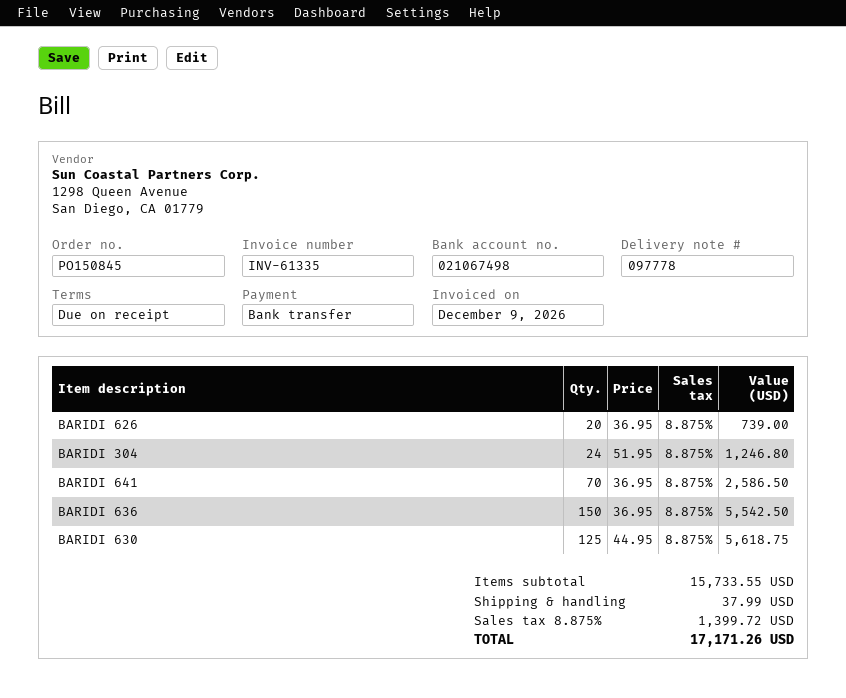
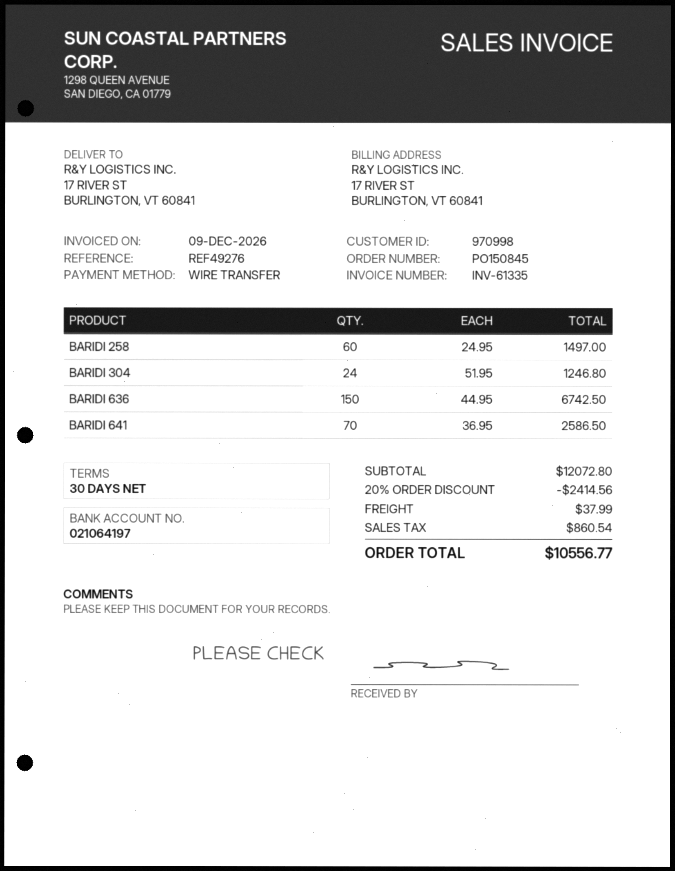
payment terms: on receipt -> 30 days
bank account: 021067498 -> 021064197
BARIDI 626: 20 x 36.95 = 739.00 -> none
BARIDI 636: 150 x 36.95 = 5542.50 -> 150 x 44.95 = 6742.50
BARIDI 630: 125 x 44.95 = 5618.75 -> none
BARIDI 258: none -> 60 x 24.95 = 1497.00
subtotal: 15733.55 -> 12072.80
discount: none -> 20% = 2414.56
tax: 1399.72 -> 860.54
total: 17171.26 -> 10556.77

